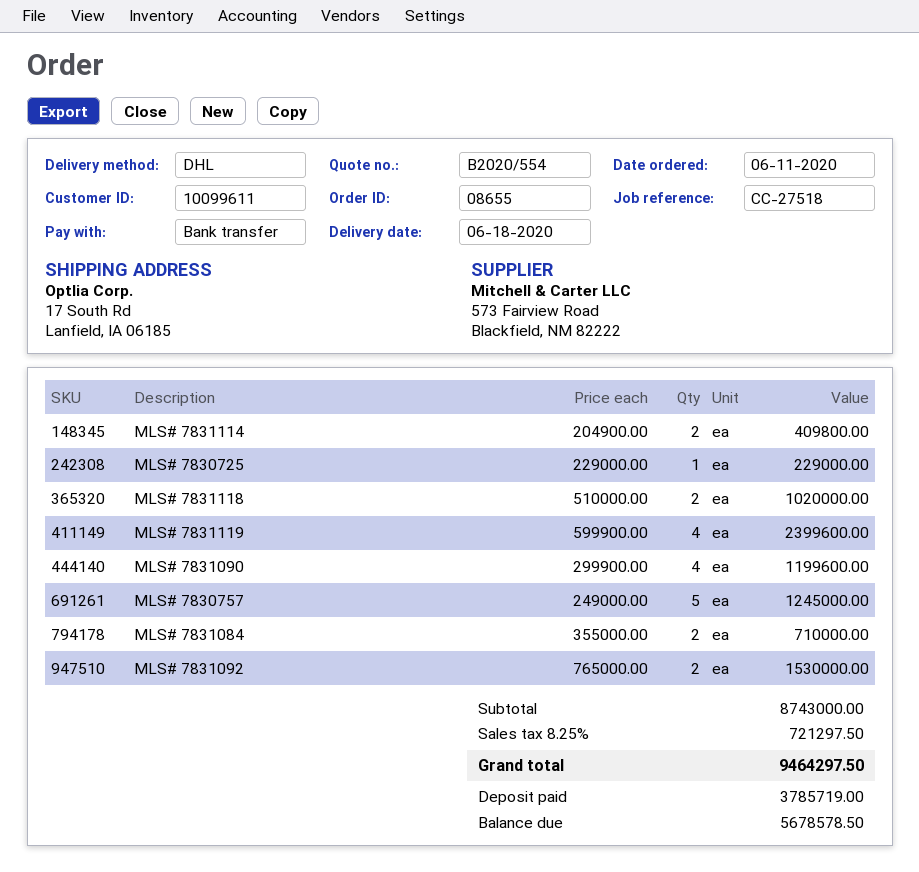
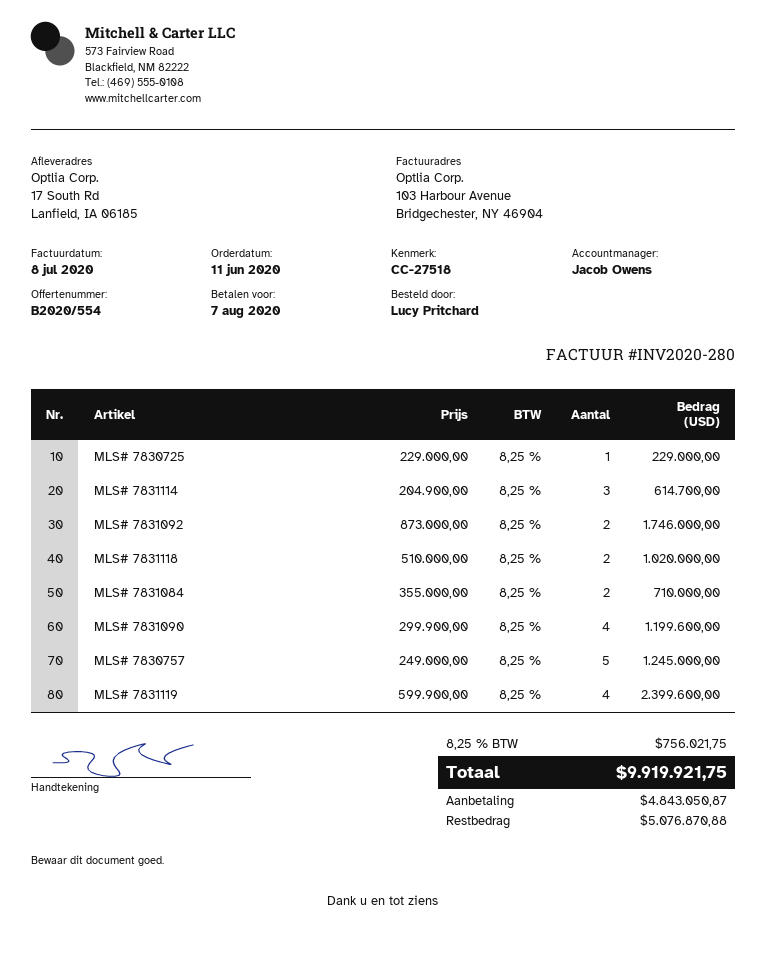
MLS# 7831114: 2 x 204900.00 = 409800.00 -> 3 x 204900.00 = 614700.00
MLS# 7831092: 2 x 765000.00 = 1530000.00 -> 2 x 873000.00 = 1746000.00
tax: 8.25% = 721297.50 -> 8.25% = 756021.75
total: 9464297.50 -> 9919921.75
deposit: 3785719.00 -> 4843050.87
balance: 5678578.50 -> 5076870.88

